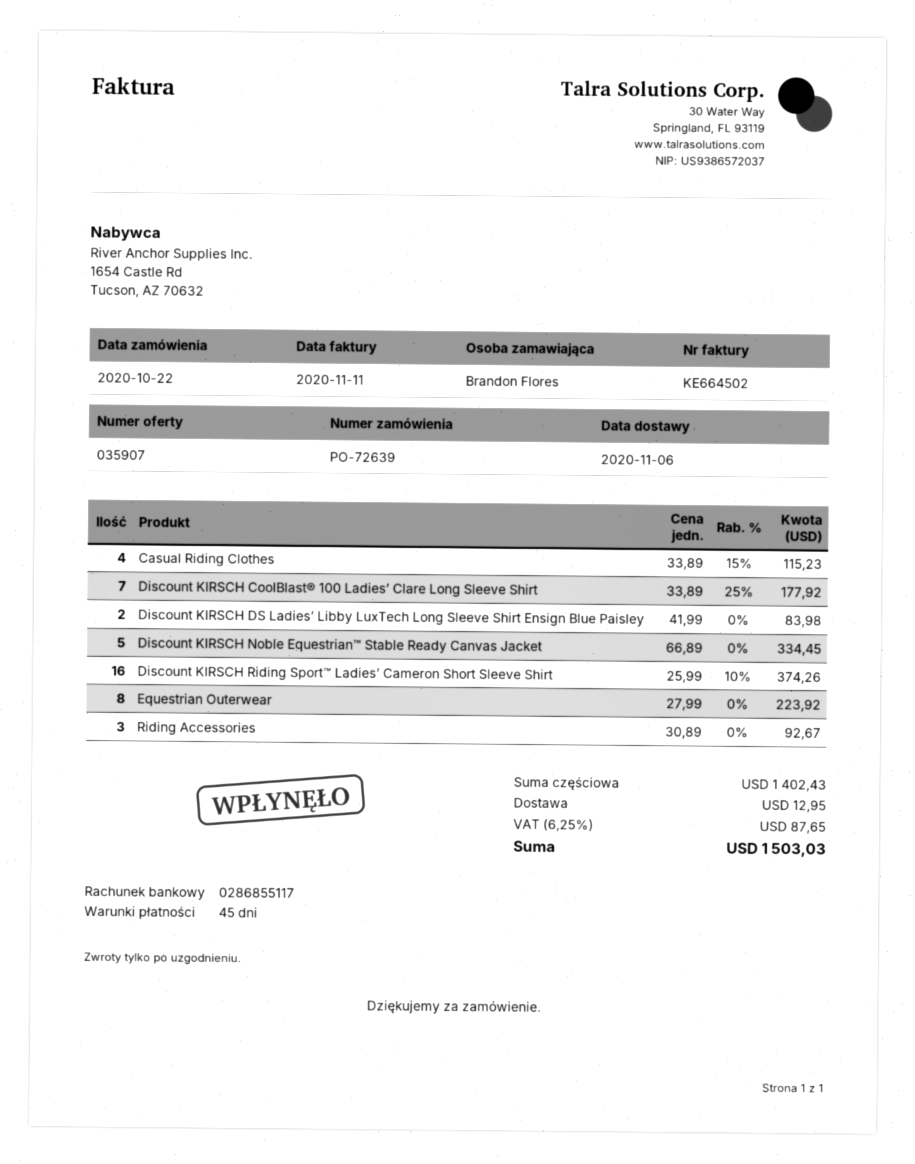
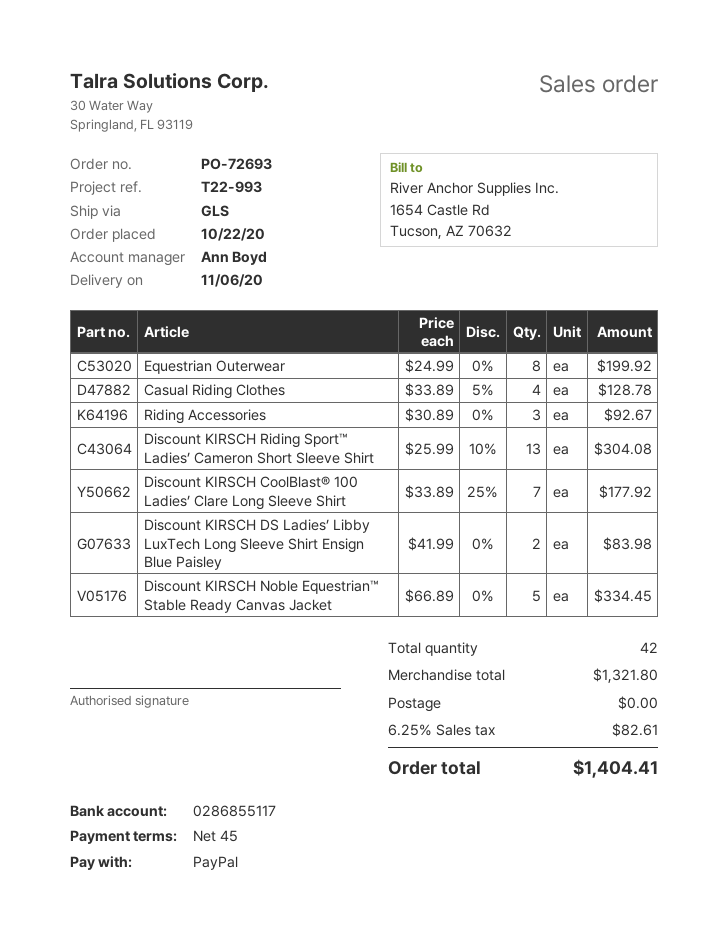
order number: PO-72639 -> PO-72693
Casual Riding Clothes: 4 x 33.89 - 15% = 115.23 -> 4 x 33.89 - 5% = 128.78
Discount KIRSCH Riding Sport™ Ladies’ Cameron Short Sleeve Shirt: 16 x 25.99 - 10% = 374.26 -> 13 x 25.99 - 10% = 304.08
Equestrian Outerwear: 8 x 27.99 = 223.92 -> 8 x 24.99 = 199.92
subtotal: 1402.43 -> 1321.80
shipping: 12.95 -> 0.00
tax: 6.25% = 87.65 -> 6.25% = 82.61
total: 1503.03 -> 1404.41

